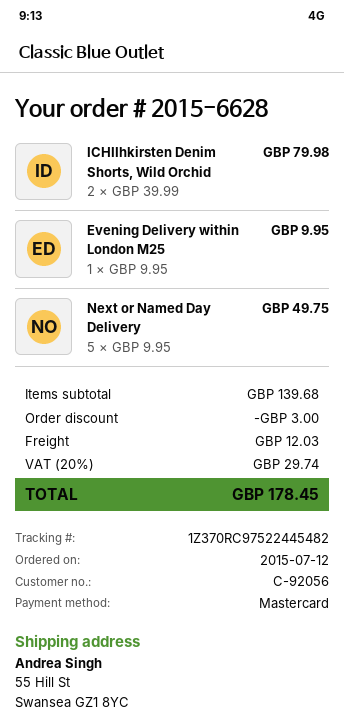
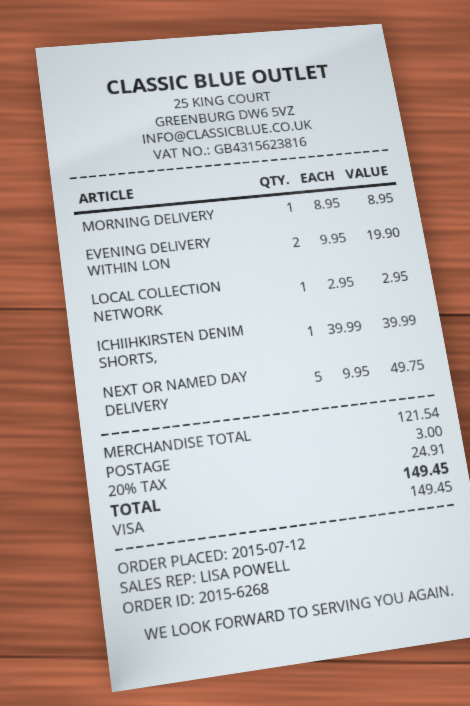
order number: 2015-6628 -> 2015-6268
payment method: Mastercard -> Visa
ICHIIhkirsten Denim Shorts, Wild Orchid: 2 x 39.99 = 79.98 -> 1 x 39.99 = 39.99
Evening Delivery within London M25: 1 x 9.95 = 9.95 -> 2 x 9.95 = 19.90
MORNING DELIVERY: none -> 1 x 8.95 = 8.95
LOCAL COLLECTION NETWORK: none -> 1 x 2.95 = 2.95
subtotal: 139.68 -> 121.54
discount: 3.00 -> none
shipping: 12.03 -> 3.00
tax: 20% = 29.74 -> 20% = 24.91
total: 178.45 -> 149.45

